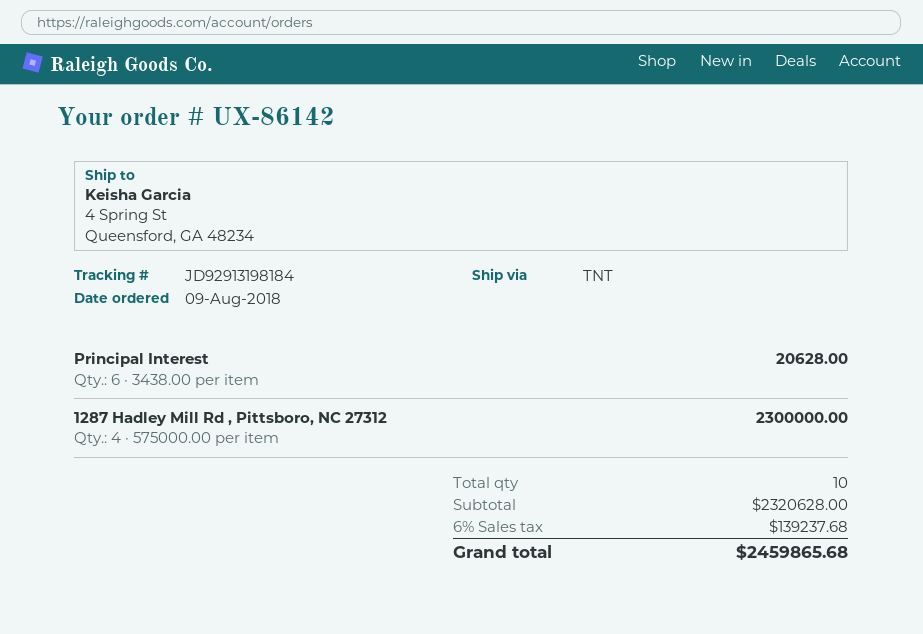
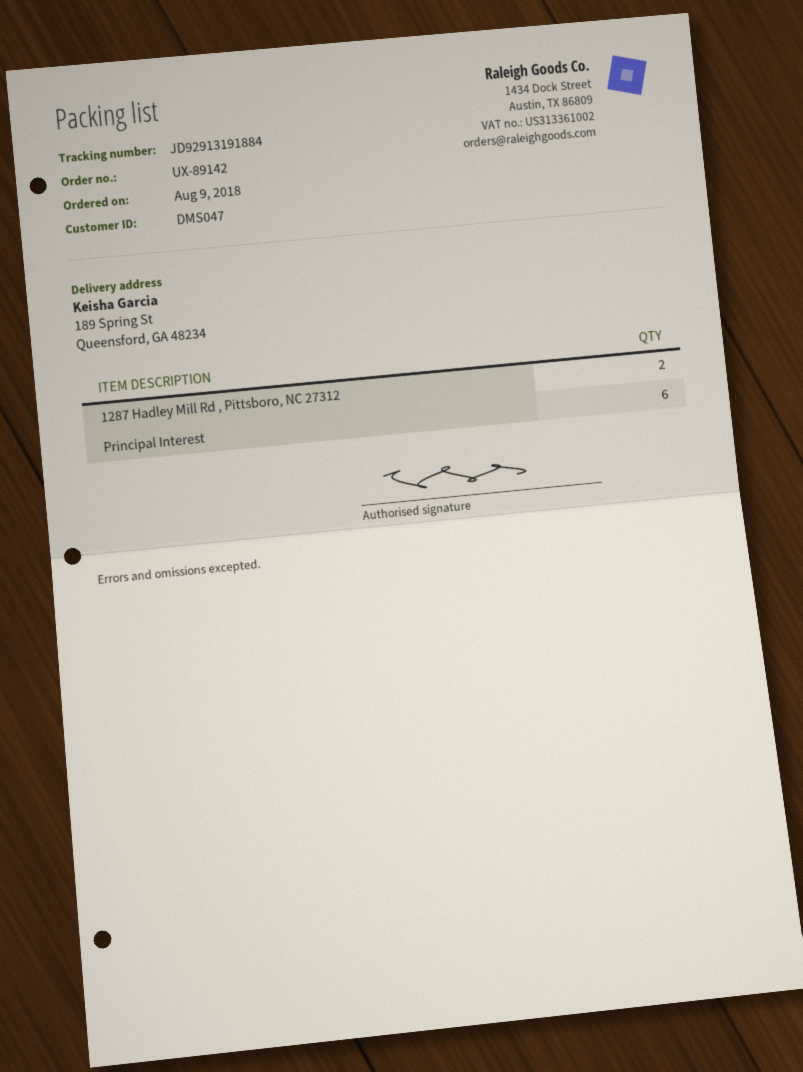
order number: UX-86142 -> UX-89142
tracking number: JD92913198184 -> JD92913191884
ship to: 4 Spring St, Queensford, GA 48234 -> 189 Spring St, Queensford, GA 48234
1287 Hadley Mill Rd , Pittsboro, NC 27312: 4 -> 2

